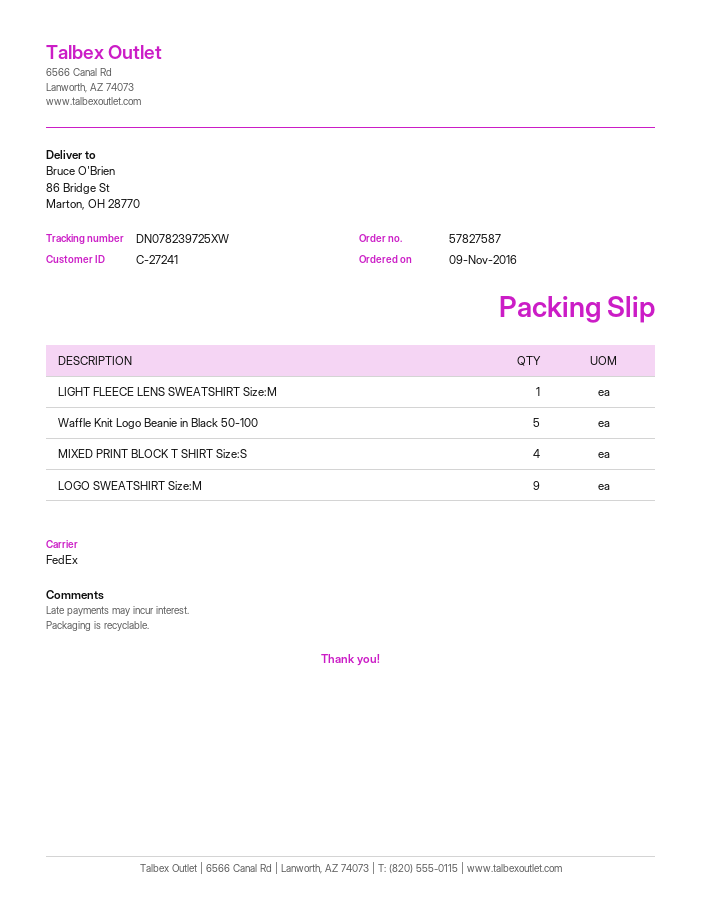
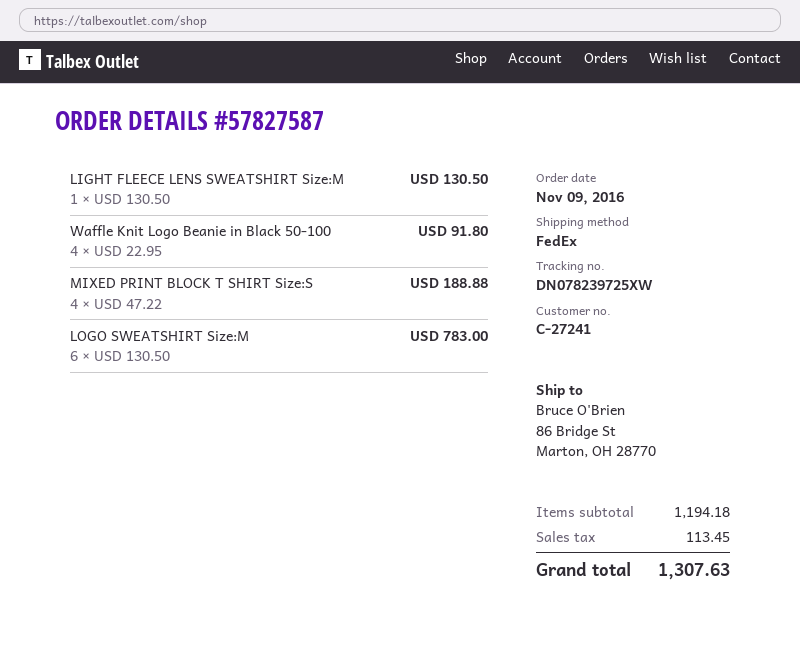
Waffle Knit Logo Beanie in Black 50-100: 5 -> 4
LOGO SWEATSHIRT Size:M: 9 -> 6

